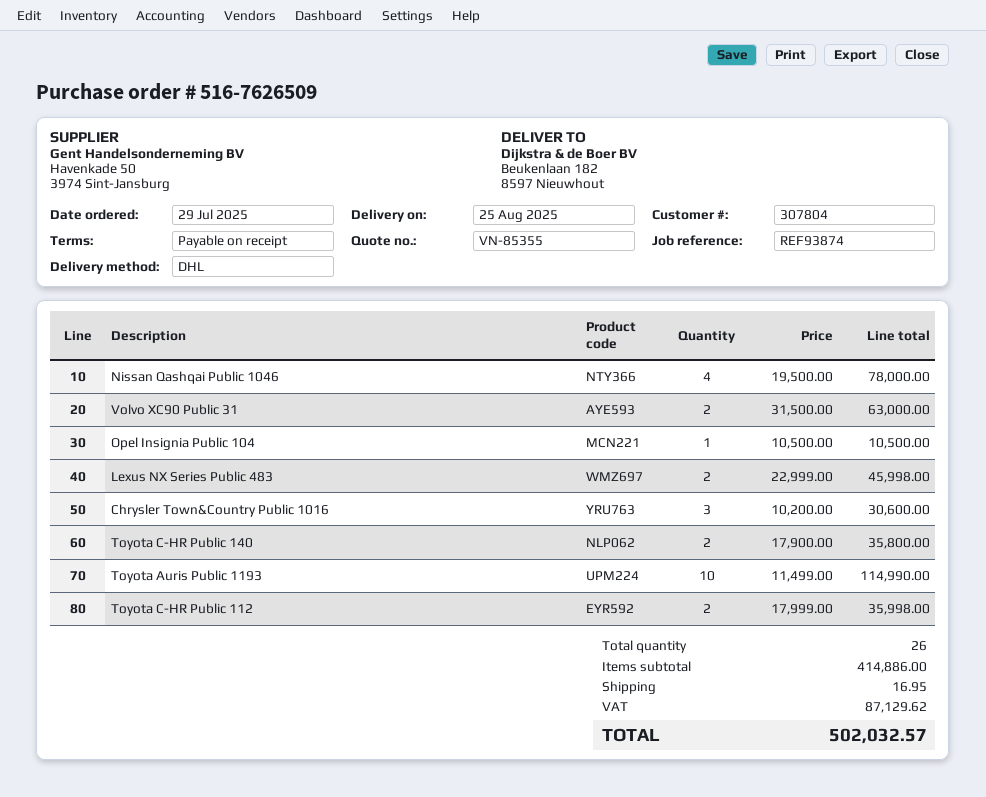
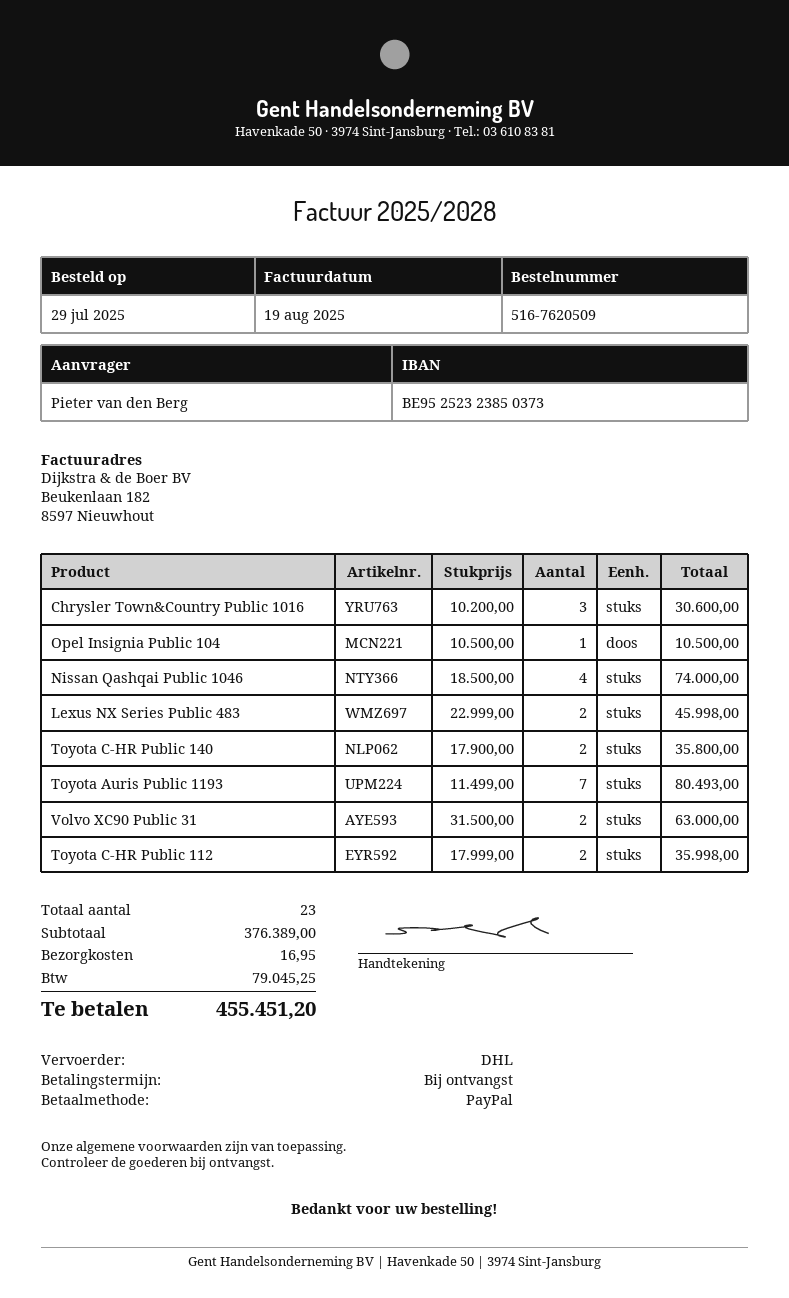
order number: 516-7626509 -> 516-7620509
Nissan Qashqai Public 1046: 4 x 19500.00 = 78000.00 -> 4 x 18500.00 = 74000.00
Toyota Auris Public 1193: 10 x 11499.00 = 114990.00 -> 7 x 11499.00 = 80493.00
total quantity: 26 -> 23
subtotal: 414886.00 -> 376389.00
tax: 87129.62 -> 79045.25
total: 502032.57 -> 455451.20

